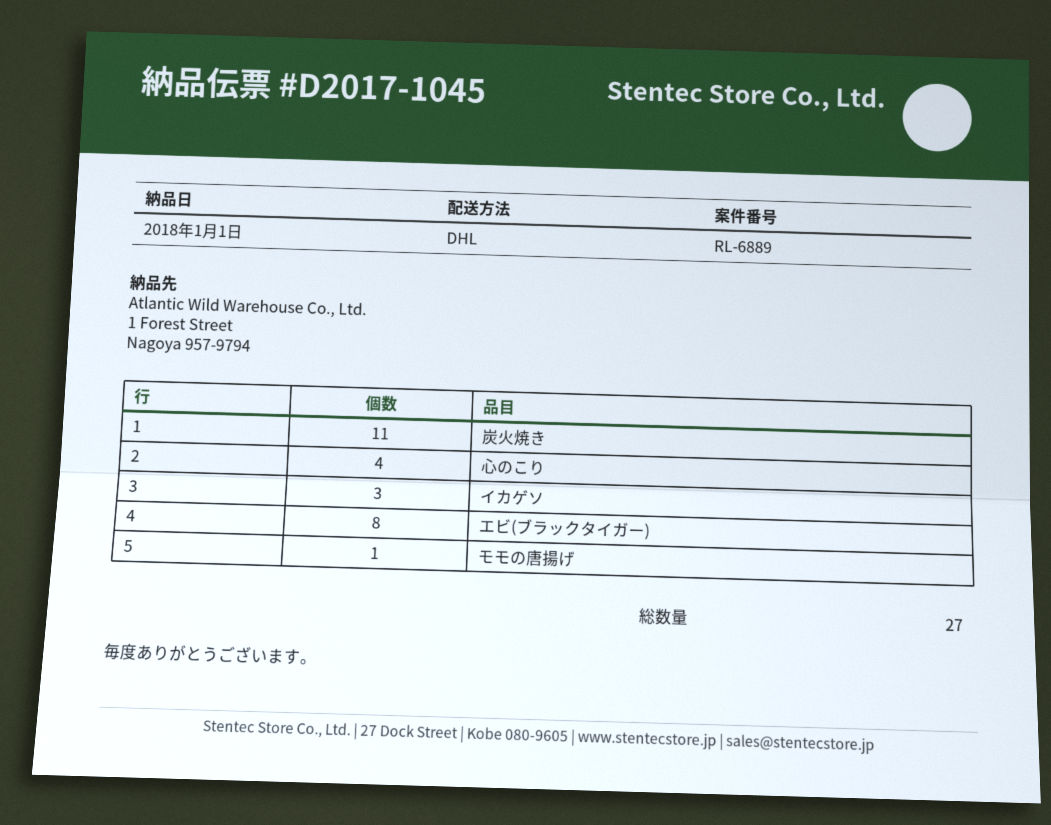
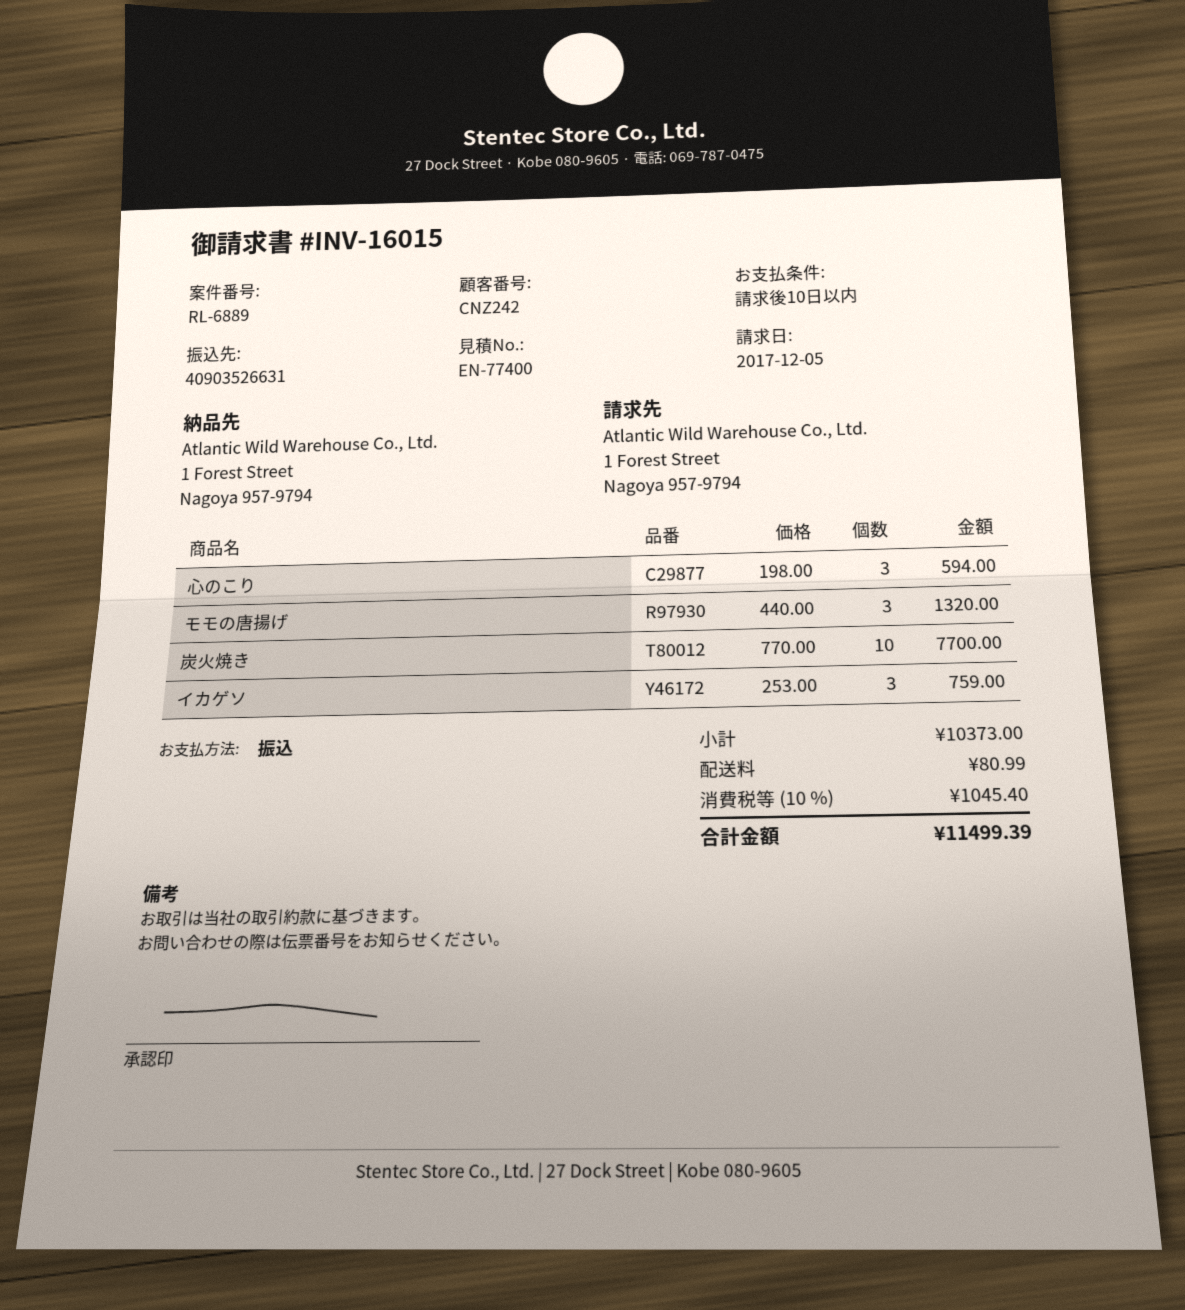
炭火焼き: 11 -> 10
心のこり: 4 -> 3
エビ(ブラックタイガー): 8 -> none
モモの唐揚げ: 1 -> 3

